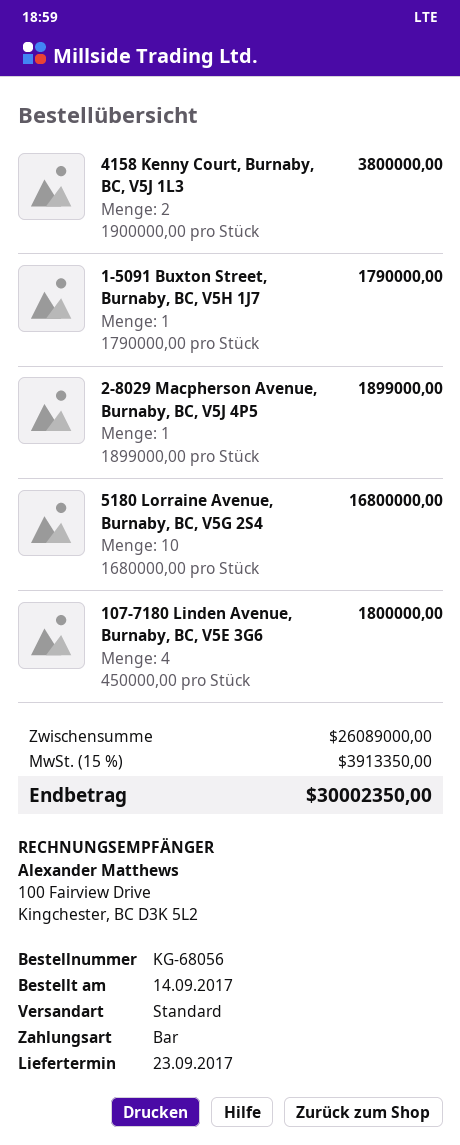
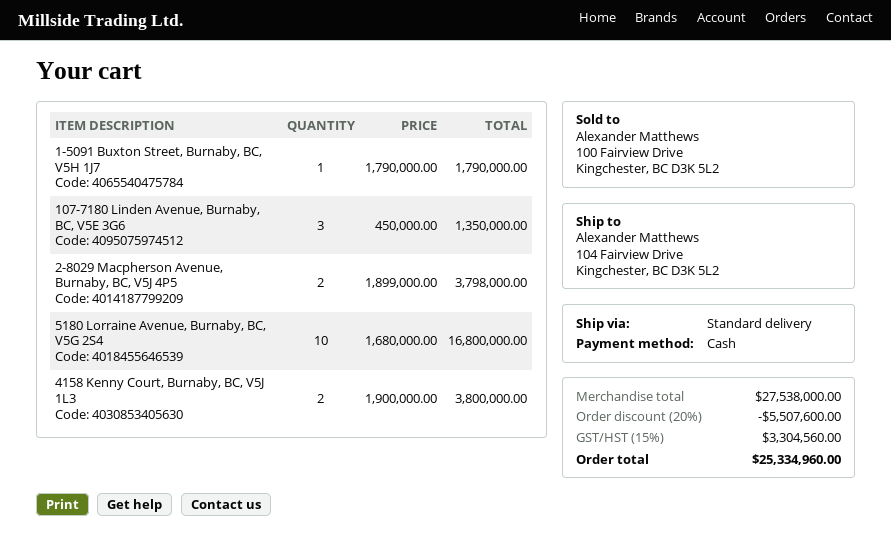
2-8029 Macpherson Avenue, Burnaby, BC, V5J 4P5: 1 x 1899000.00 = 1899000.00 -> 2 x 1899000.00 = 3798000.00
107-7180 Linden Avenue, Burnaby, BC, V5E 3G6: 4 x 450000.00 = 1800000.00 -> 3 x 450000.00 = 1350000.00
subtotal: 26089000.00 -> 27538000.00
discount: none -> 20% = 5507600.00
tax: 15% = 3913350.00 -> 15% = 3304560.00
total: 30002350.00 -> 25334960.00

